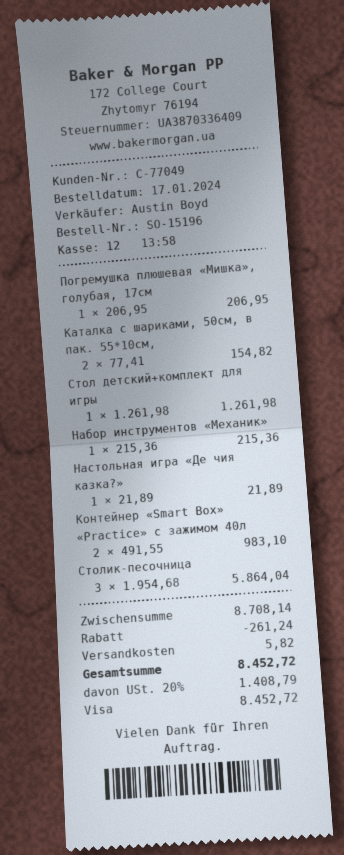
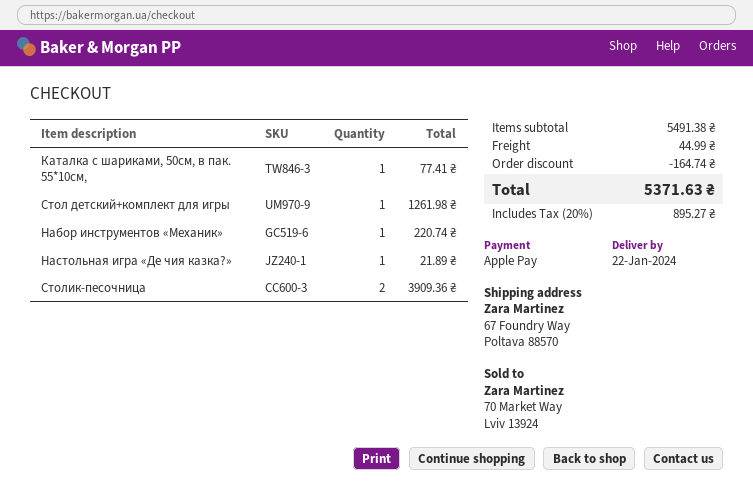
payment method: Visa -> Apple Pay
Погремушка плюшевая «Мишка», голубая, 17см: 1 for 206.95 -> none
Каталка с шариками, 50см, в пак. 55*10см,: 2 for 154.82 -> 1 for 77.41
Набор инструментов «Механик»: 1 for 215.36 -> 1 for 220.74
Контейнер «Smart Box» «Practice» с зажимом 40л: 2 for 983.10 -> none
Столик-песочница: 3 for 5864.04 -> 2 for 3909.36
subtotal: 8708.14 -> 5491.38
discount: 261.24 -> 164.74
shipping: 5.82 -> 44.99
tax: 20% = 1408.79 -> 20% = 895.27
total: 8452.72 -> 5371.63

